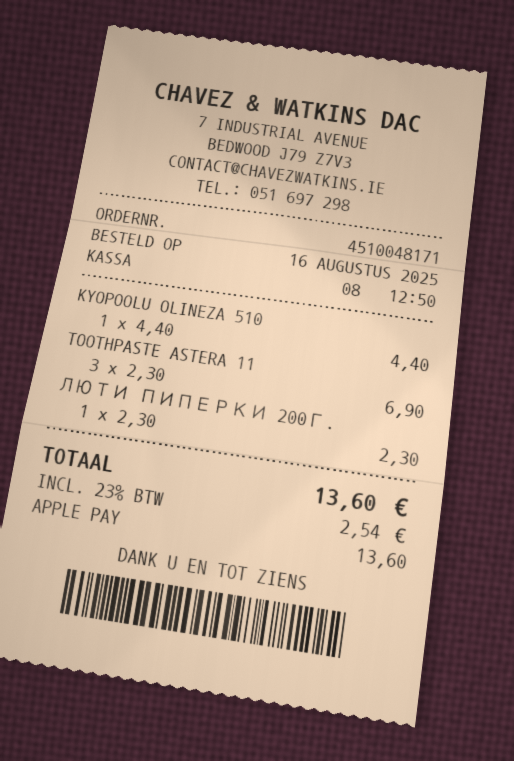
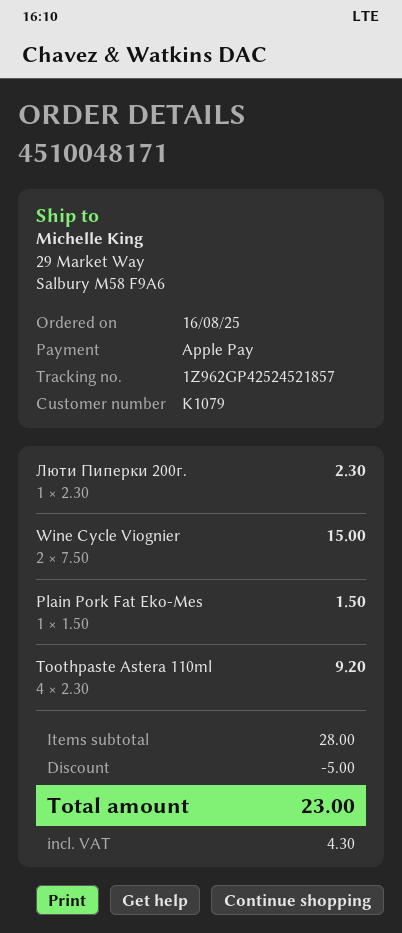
KYOPOOLU OLINEZA 510: 1 x 4.40 = 4.40 -> none
TOOTHPASTE ASTERA 11: 3 x 2.30 = 6.90 -> 4 x 2.30 = 9.20
Wine Cycle Viognier: none -> 2 x 7.50 = 15.00
Plain Pork Fat Eko-Mes: none -> 1 x 1.50 = 1.50
discount: none -> 5.00
tax: 2.54 -> 4.30
total: 13.60 -> 23.00

